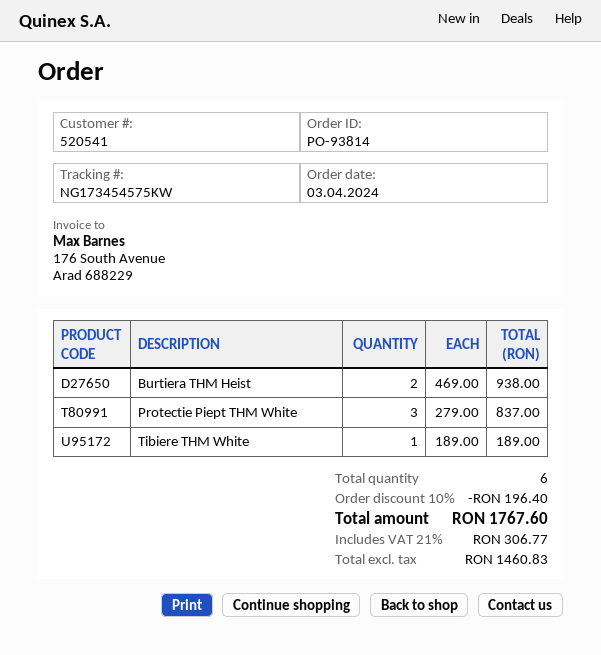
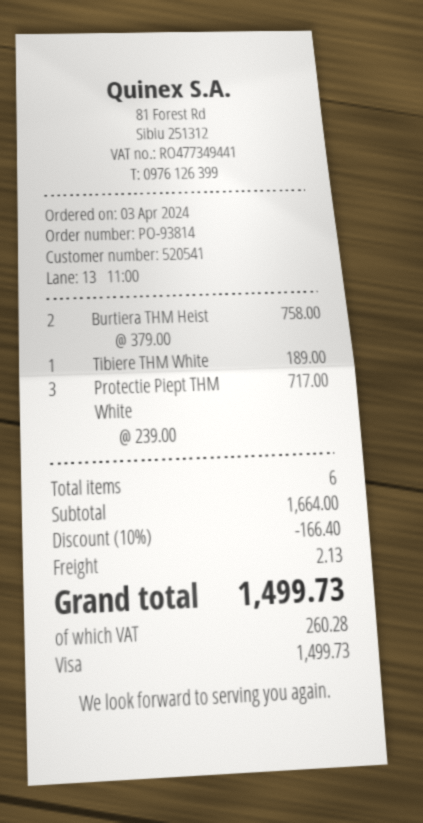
Burtiera THM Heist: 2 x 469.00 = 938.00 -> 2 x 379.00 = 758.00
Protectie Piept THM White: 3 x 279.00 = 837.00 -> 3 x 239.00 = 717.00
discount: 10% = 196.40 -> 10% = 166.40
shipping: none -> 2.13
tax: 306.77 -> 260.28
total: 1767.60 -> 1499.73

